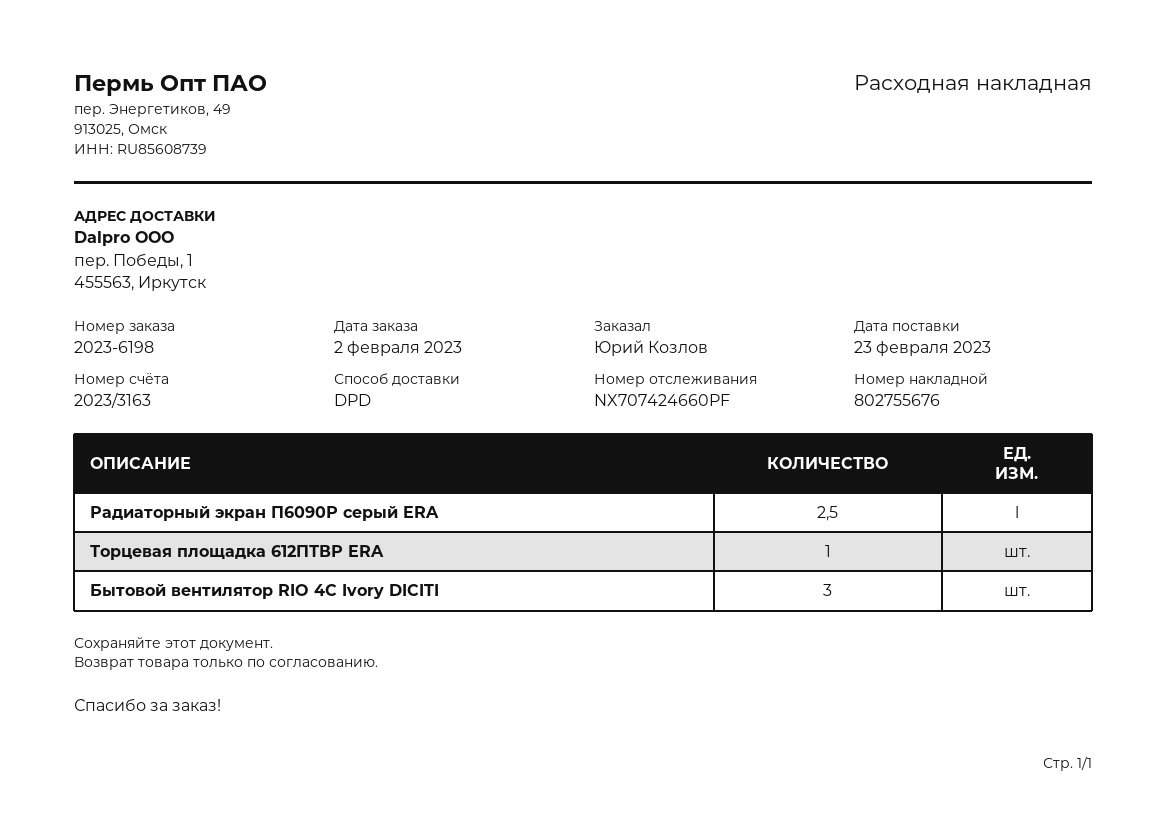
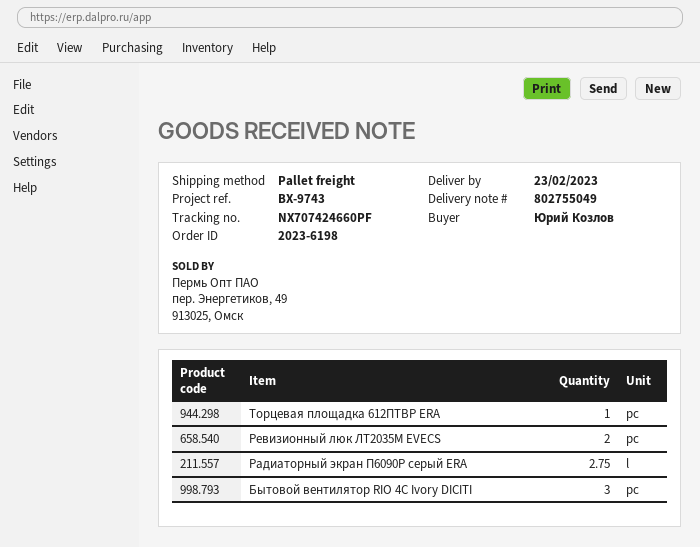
delivery note number: 802755676 -> 802755049
shipping method: DPD -> pallet freight
Радиаторный экран П6090Р серый ERA: 2.5 -> 2.75
Ревизионный люк ЛТ2035М EVECS: none -> 2

